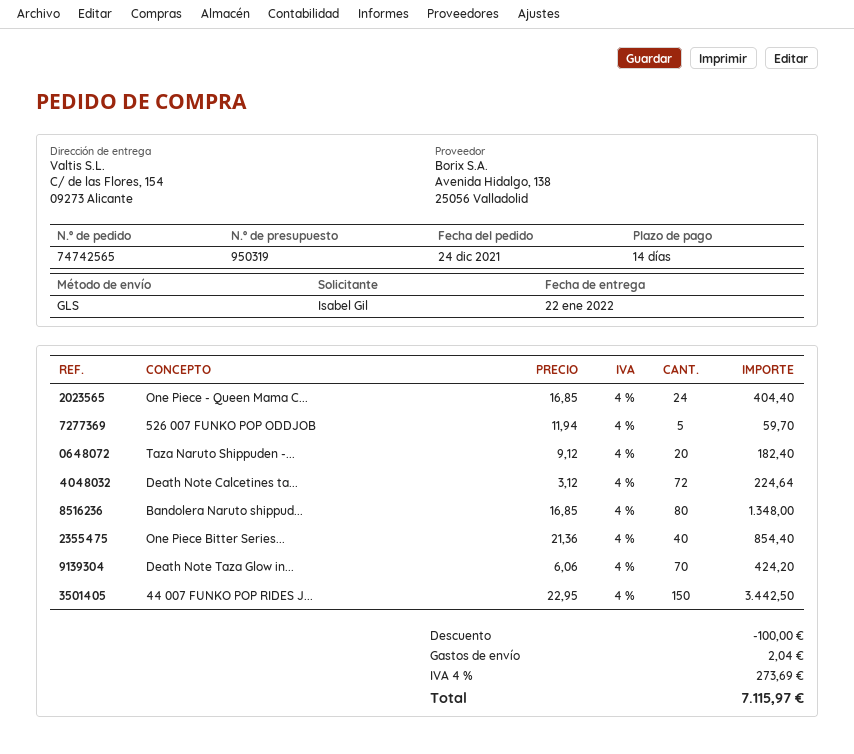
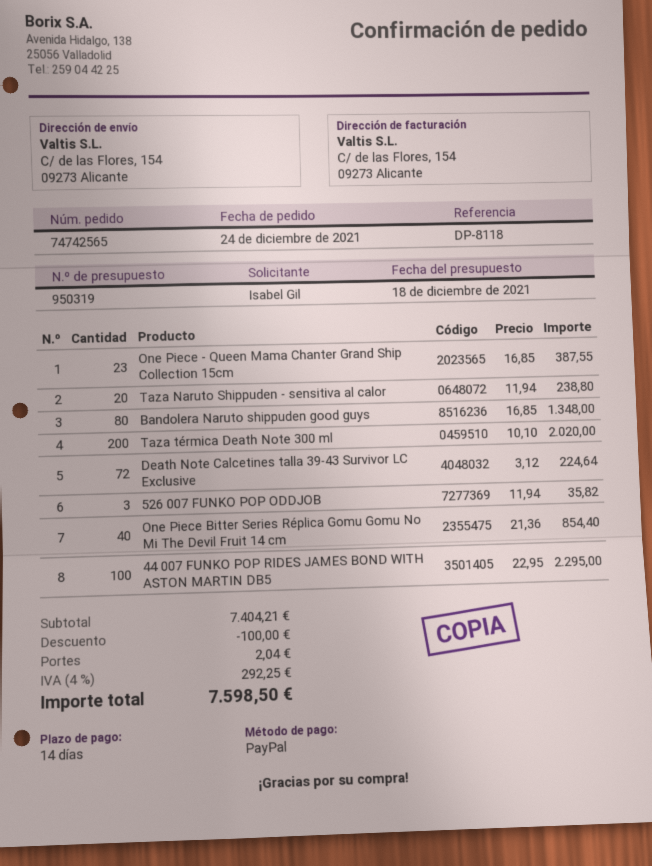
One Piece - Queen Mama C...: 24 x 16.85 = 404.40 -> 23 x 16.85 = 387.55
526 007 FUNKO POP ODDJOB: 5 x 11.94 = 59.70 -> 3 x 11.94 = 35.82
Taza Naruto Shippuden -...: 20 x 9.12 = 182.40 -> 20 x 11.94 = 238.80
Death Note Taza Glow in...: 70 x 6.06 = 424.20 -> none
44 007 FUNKO POP RIDES J...: 150 x 22.95 = 3442.50 -> 100 x 22.95 = 2295.00
Taza térmica Death Note 300 ml: none -> 200 x 10.10 = 2020.00
tax: 4% = 273.69 -> 4% = 292.25
total: 7115.97 -> 7598.50

